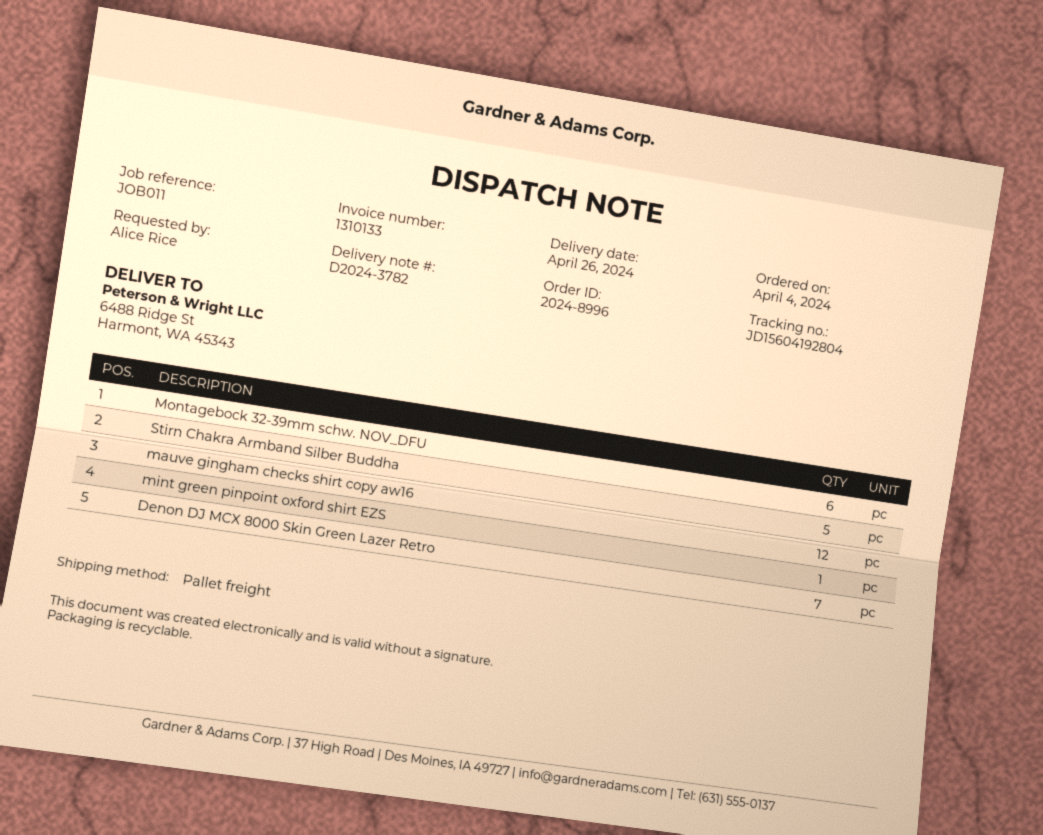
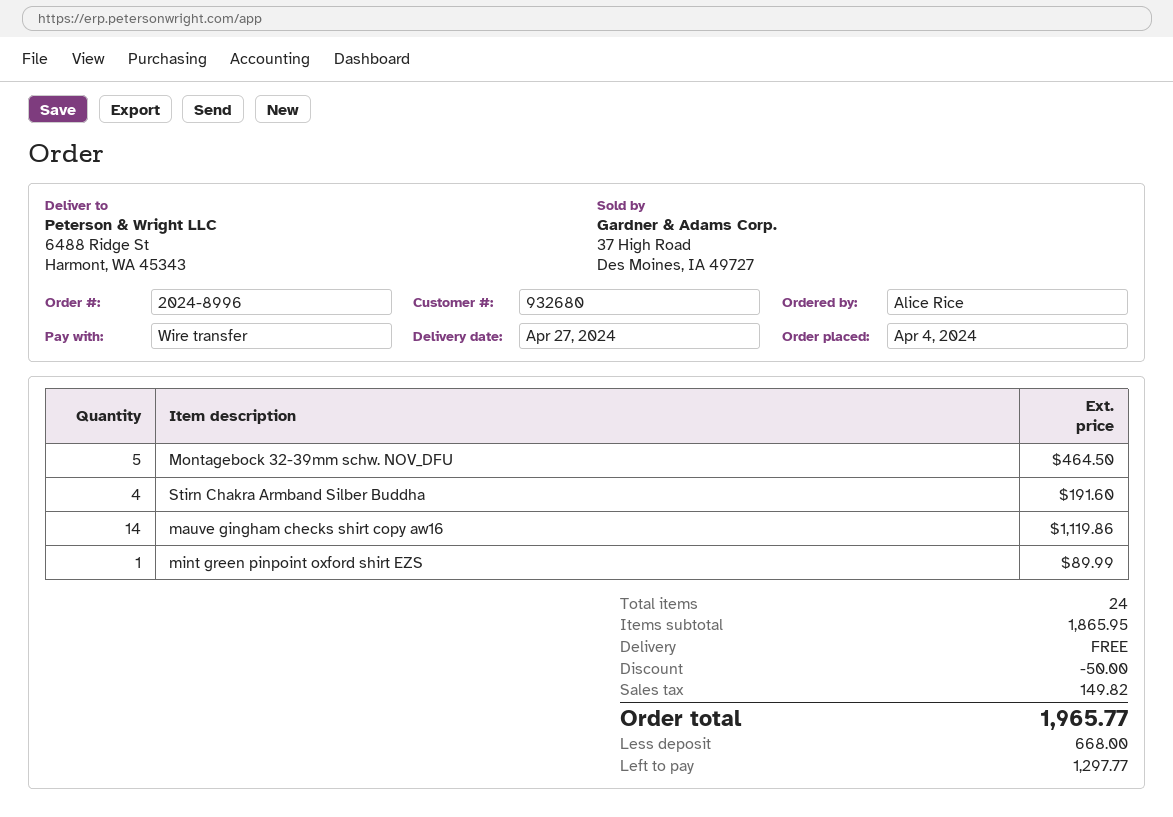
delivery date: 2024-04-26 -> 2024-04-27
Montagebock 32-39mm schw. NOV_DFU: 6 -> 5
Stirn Chakra Armband Silber Buddha: 5 -> 4
mauve gingham checks shirt copy aw16: 12 -> 14
Denon DJ MCX 8000 Skin Green Lazer Retro: 7 -> none

